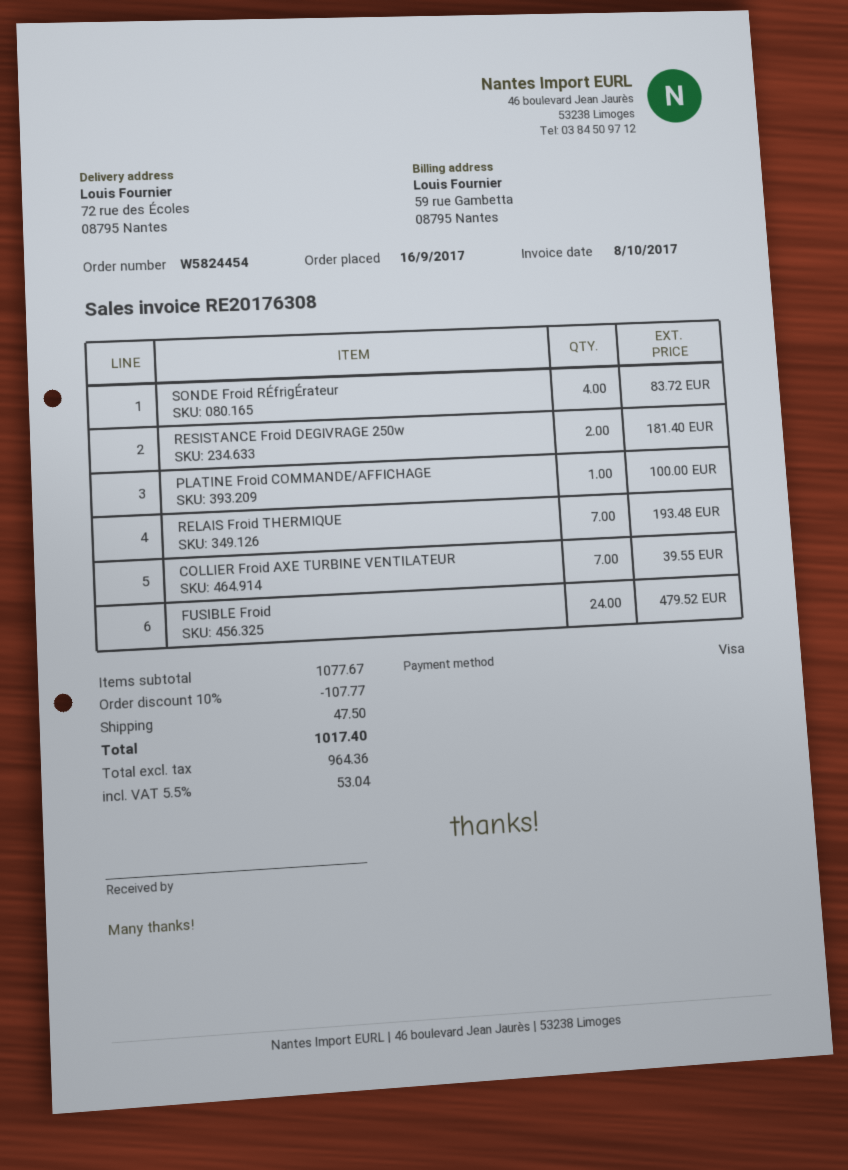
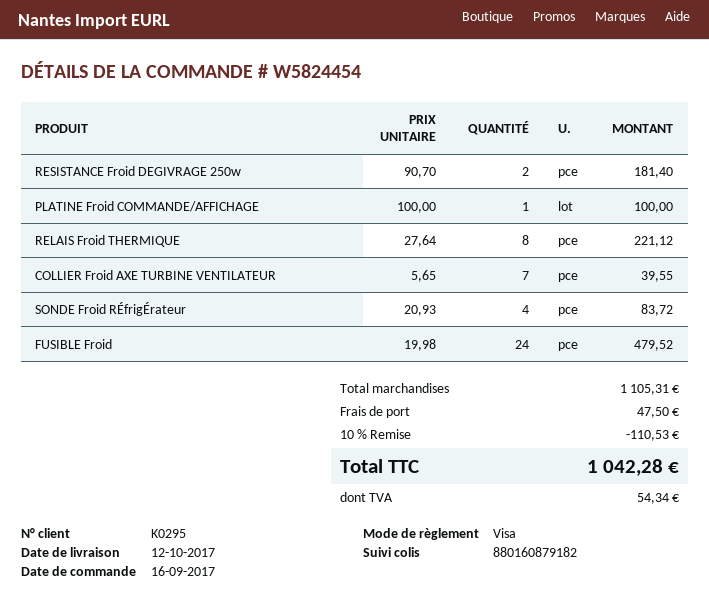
RELAIS Froid THERMIQUE: 7 for 193.48 -> 8 for 221.12
subtotal: 1077.67 -> 1105.31
discount: 10% = 107.77 -> 10% = 110.53
tax: 53.04 -> 54.34
total: 1017.40 -> 1042.28

